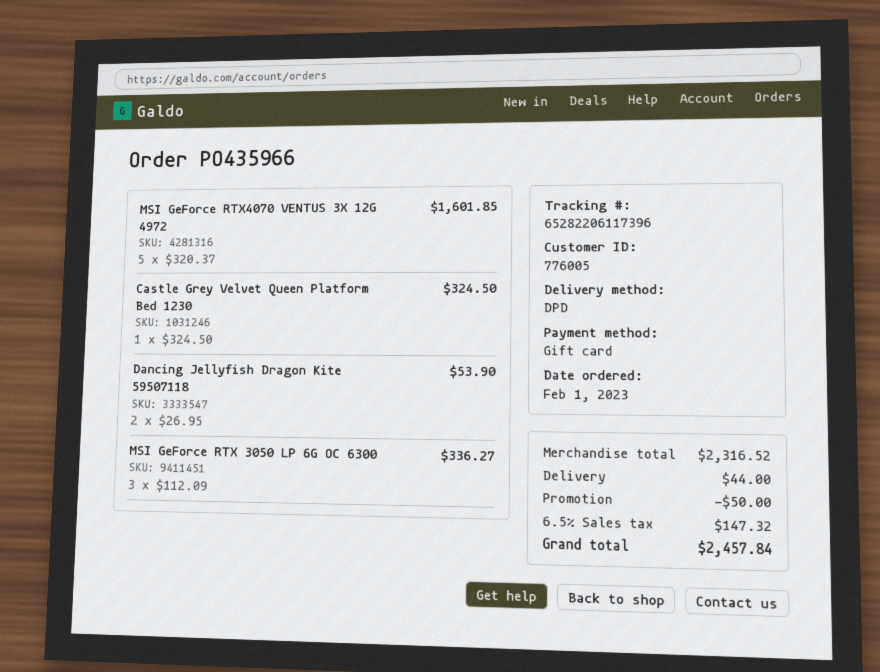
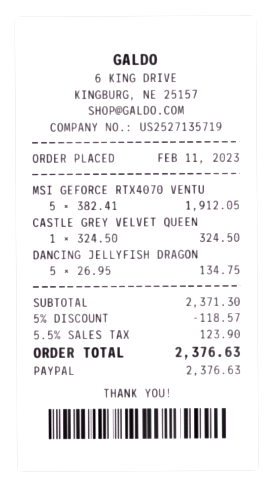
order date: 2023-02-01 -> 2023-02-11
payment method: gift card -> PayPal
MSI GeForce RTX4070 VENTUS 3X 12G 4972: 5 x 320.37 = 1601.85 -> 5 x 382.41 = 1912.05
Dancing Jellyfish Dragon Kite 59507118: 2 x 26.95 = 53.90 -> 5 x 26.95 = 134.75
MSI GeForce RTX 3050 LP 6G OC 6300: 3 x 112.09 = 336.27 -> none
subtotal: 2316.52 -> 2371.30
discount: 50.00 -> 118.57
shipping: 44.00 -> none
tax: 6.5% = 147.32 -> 5.5% = 123.90
total: 2457.84 -> 2376.63

